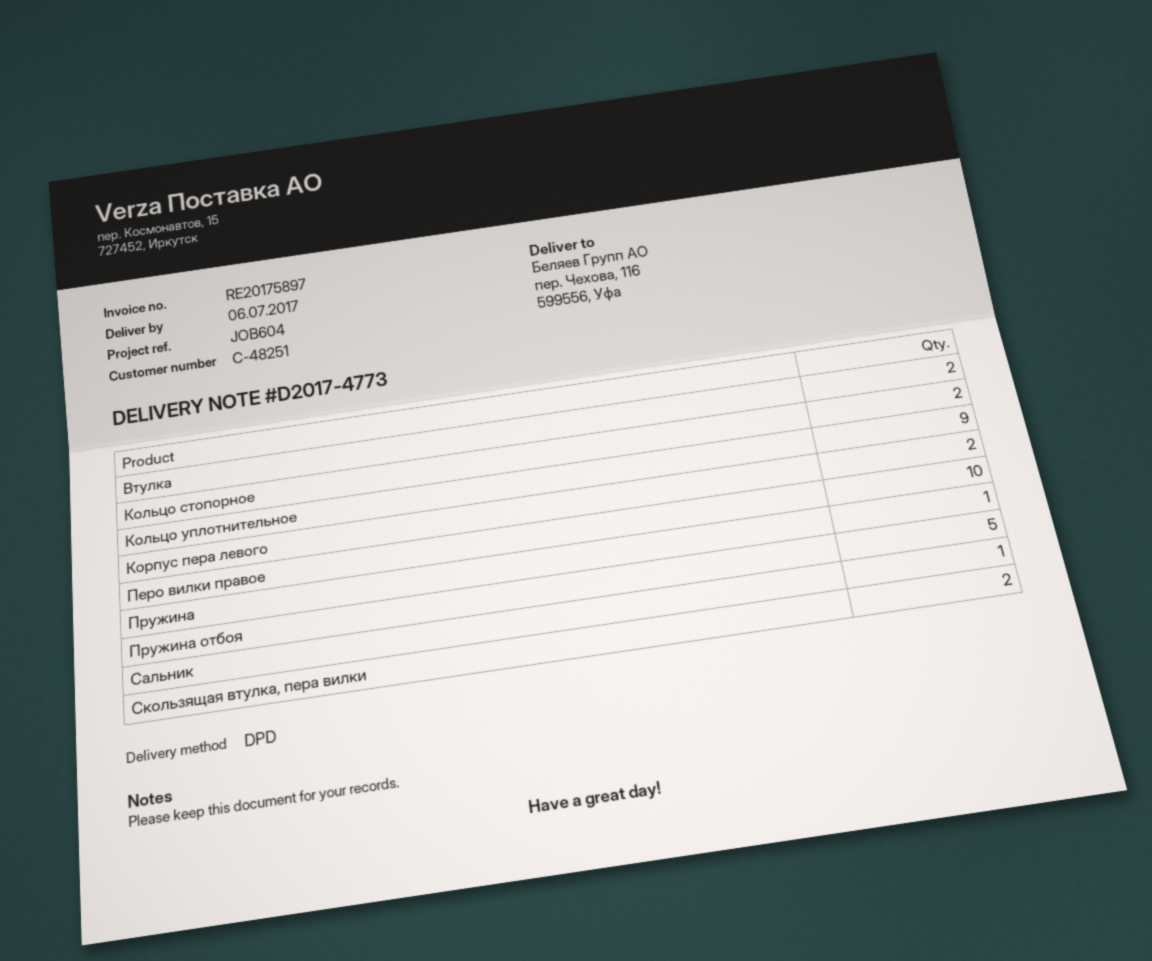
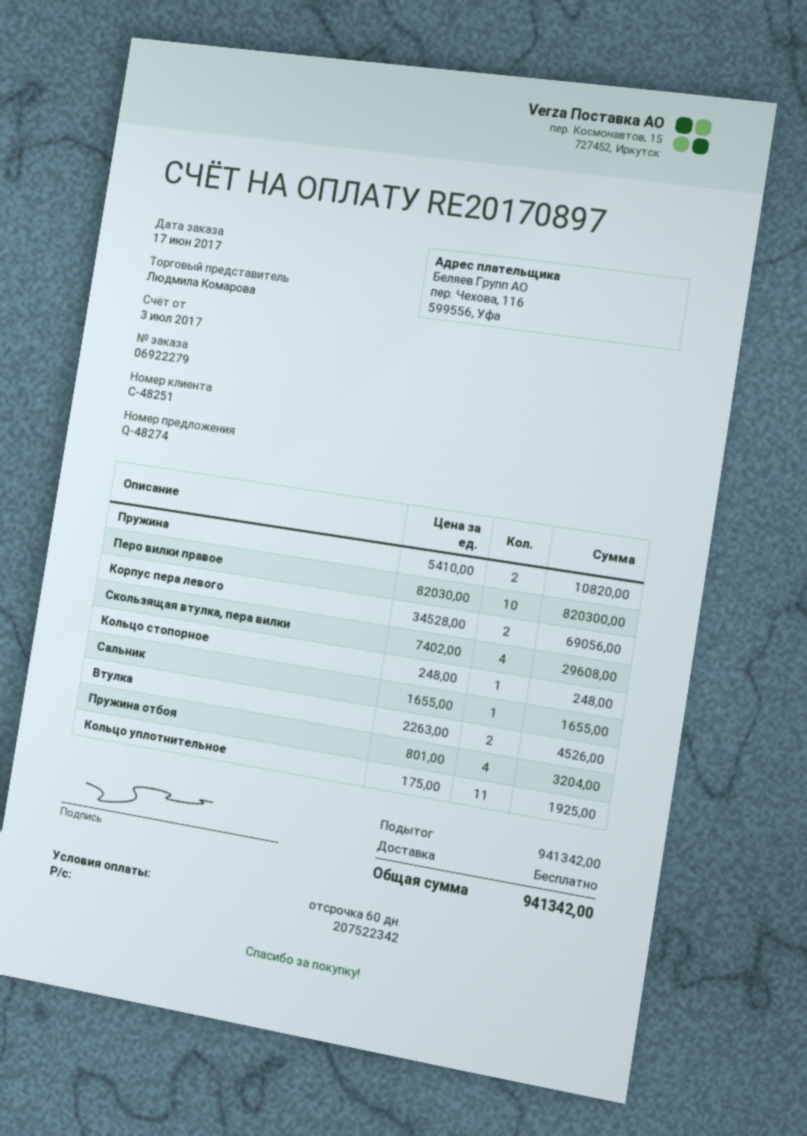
invoice number: RE20175897 -> RE20170897
Кольцо стопорное: 2 -> 1
Кольцо уплотнительное: 9 -> 11
Пружина: 1 -> 2
Пружина отбоя: 5 -> 4
Скользящая втулка, пера вилки: 2 -> 4

